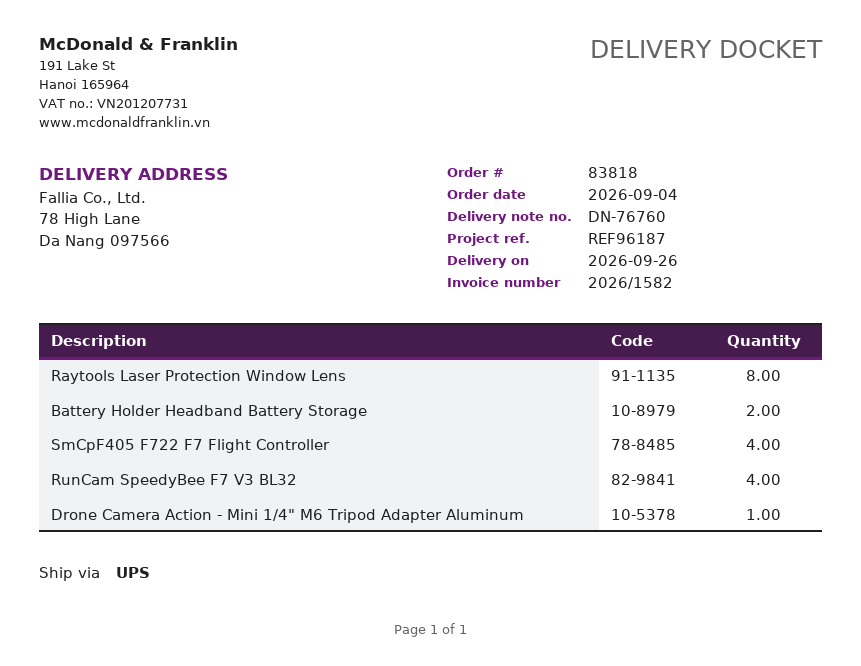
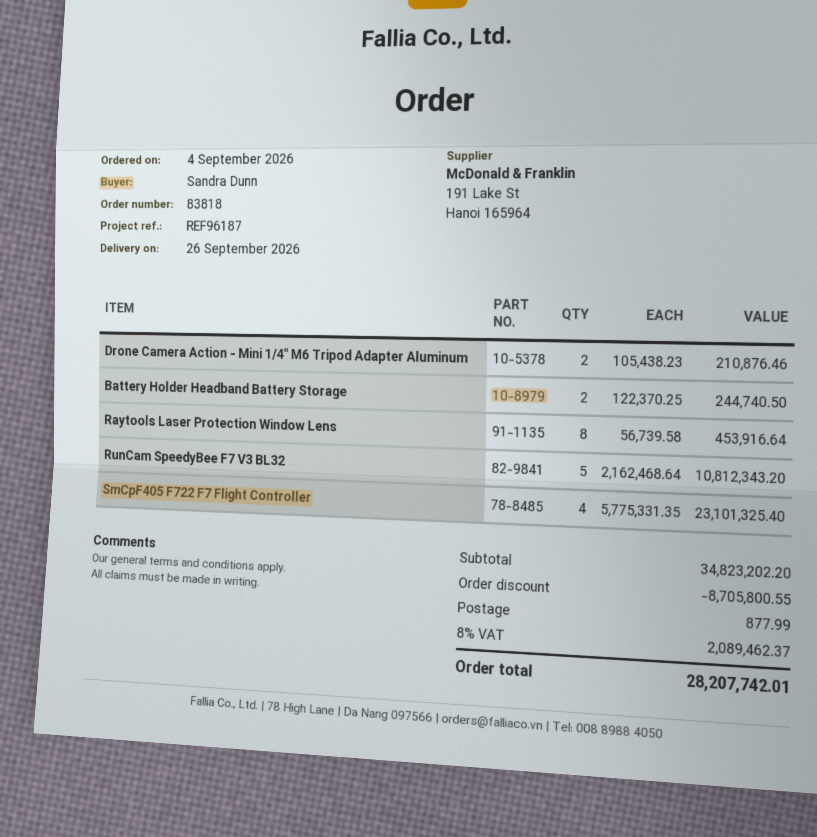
RunCam SpeedyBee F7 V3 BL32: 4 -> 5
Drone Camera Action - Mini 1/4" M6 Tripod Adapter Aluminum: 1 -> 2

